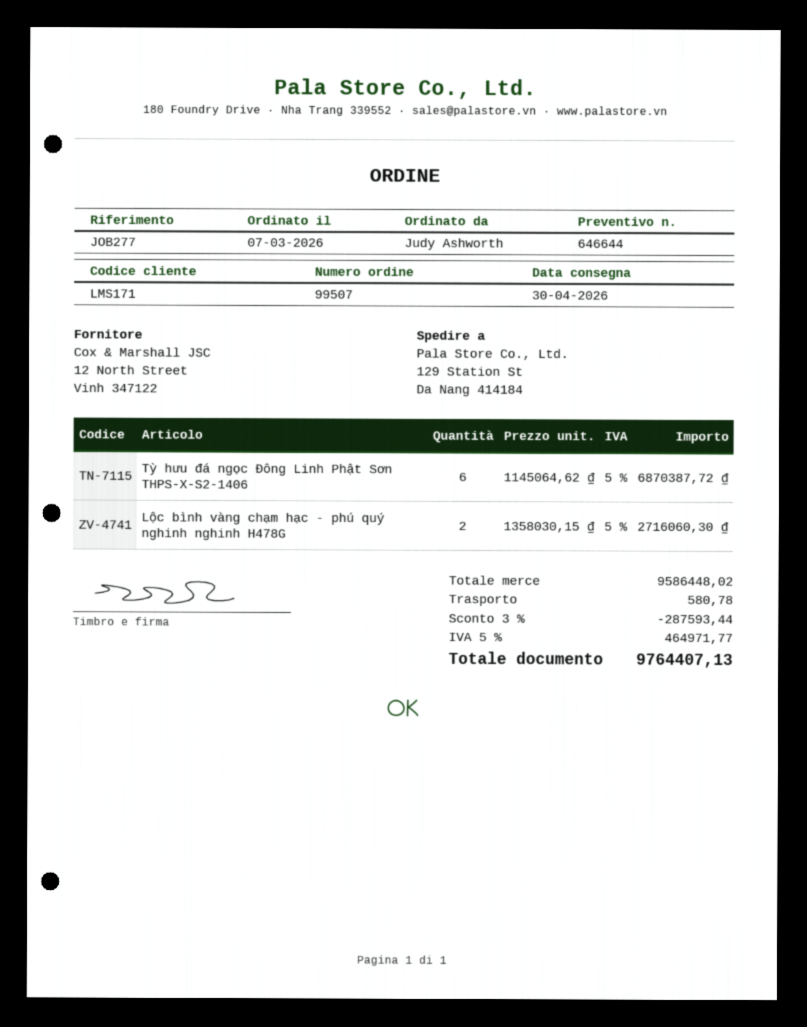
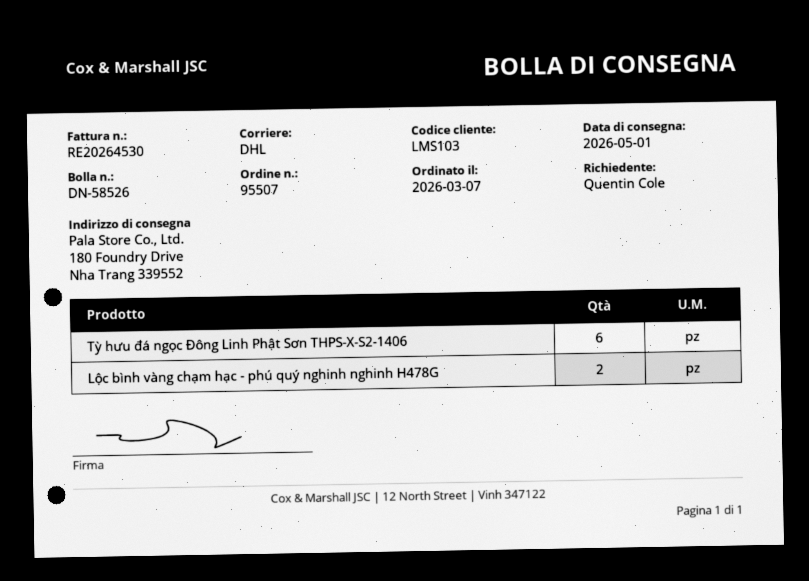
order number: 99507 -> 95507
delivery date: 2026-04-30 -> 2026-05-01
customer number: LMS171 -> LMS103
ordered by: Judy Ashworth -> Quentin Cole
ship to: 129 Station St, Da Nang 414184 -> 180 Foundry Drive, Nha Trang 339552

